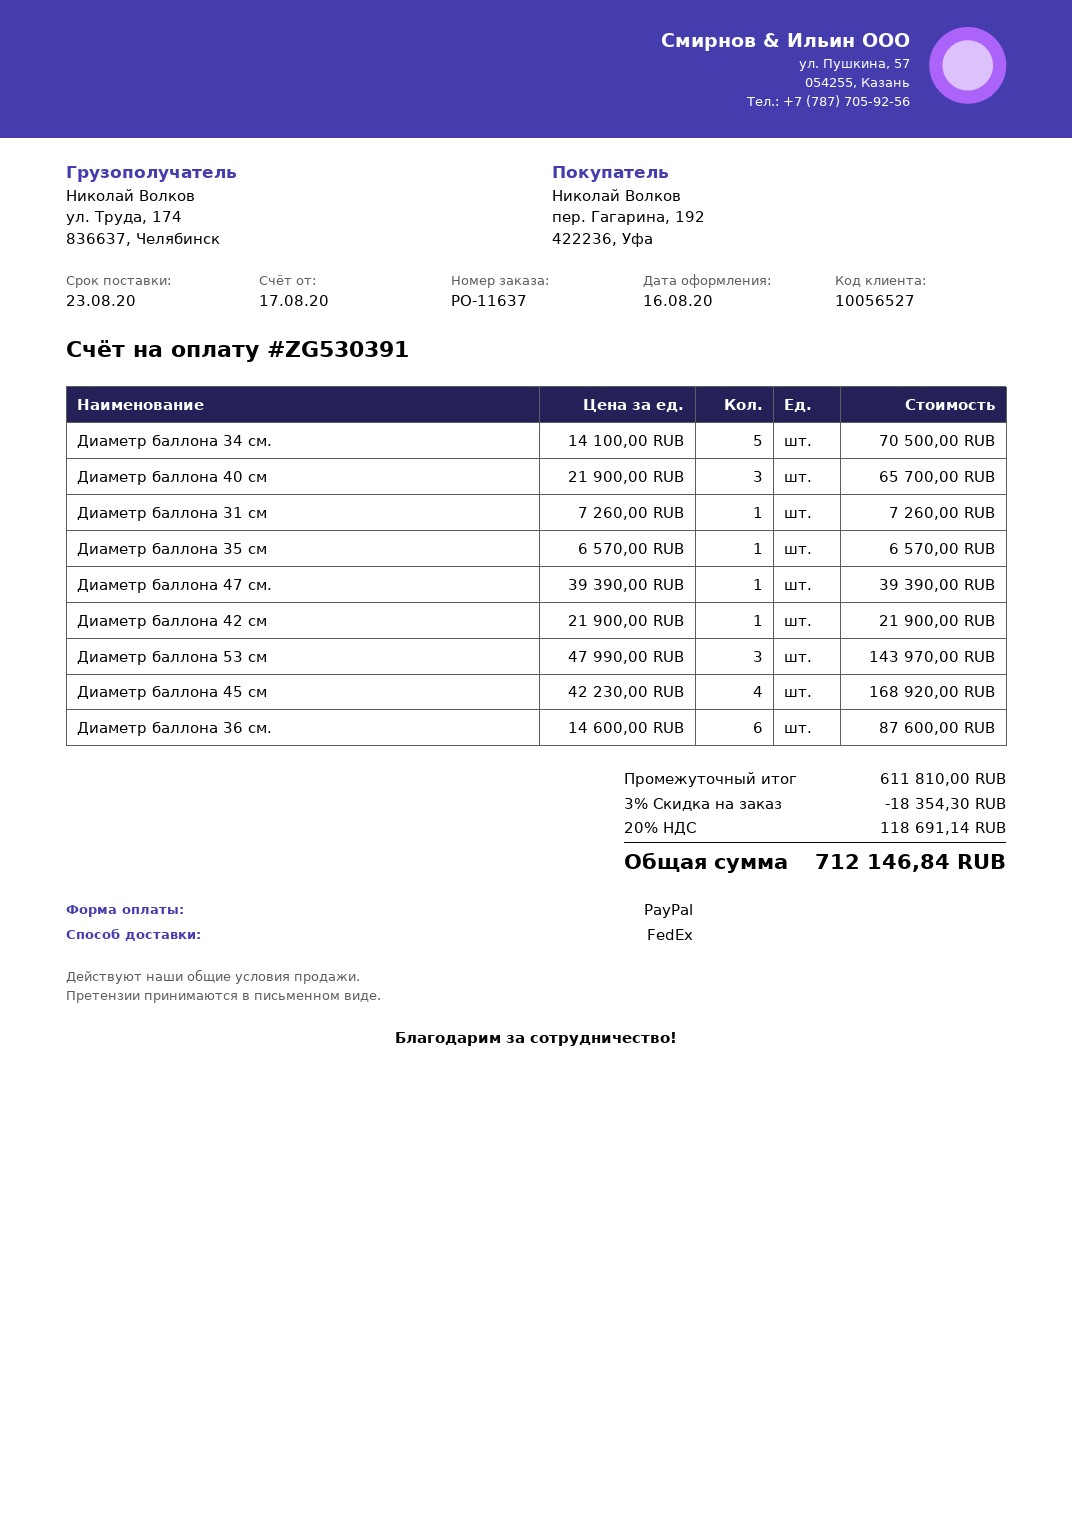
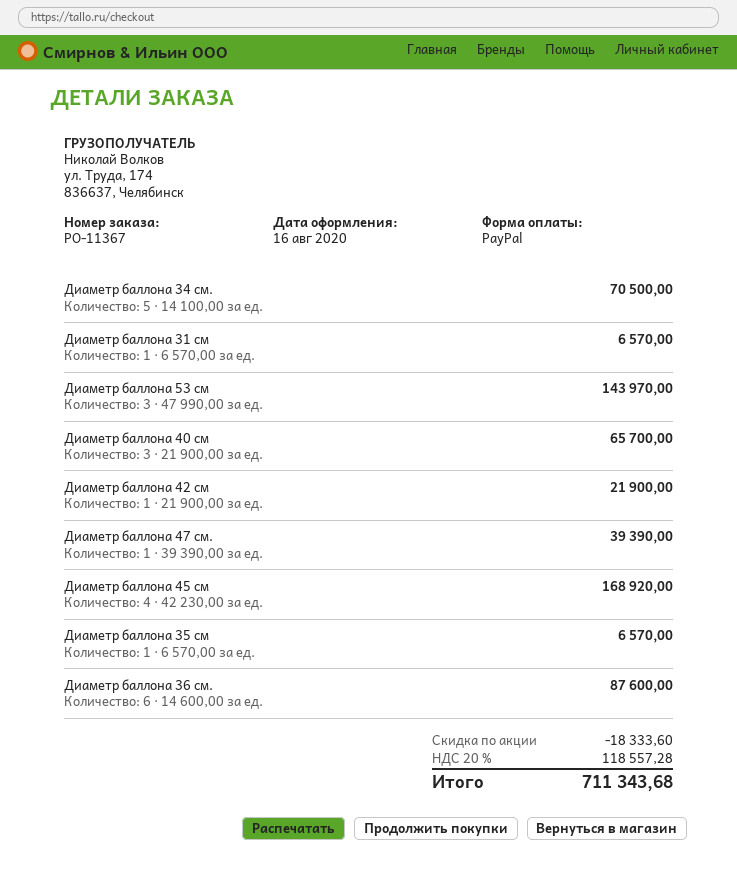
order number: PO-11637 -> PO-11367
Диаметр баллона 31 см: 1 x 7260.00 = 7260.00 -> 1 x 6570.00 = 6570.00
discount: 18354.30 -> 18333.60
tax: 20% = 118691.14 -> 20% = 118557.28
total: 712146.84 -> 711343.68

